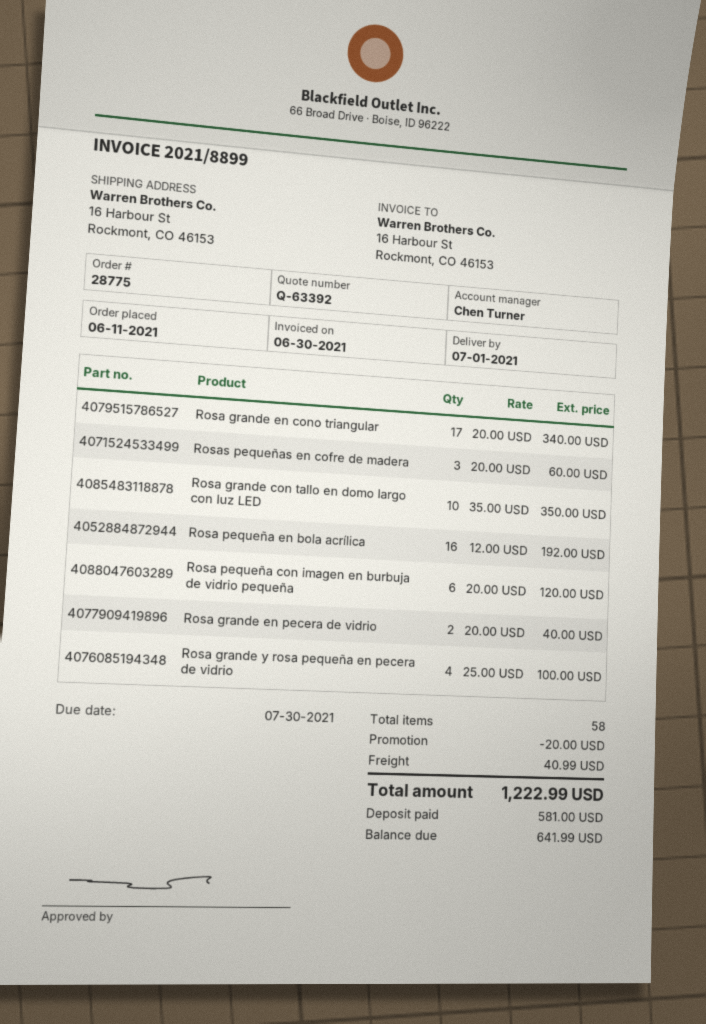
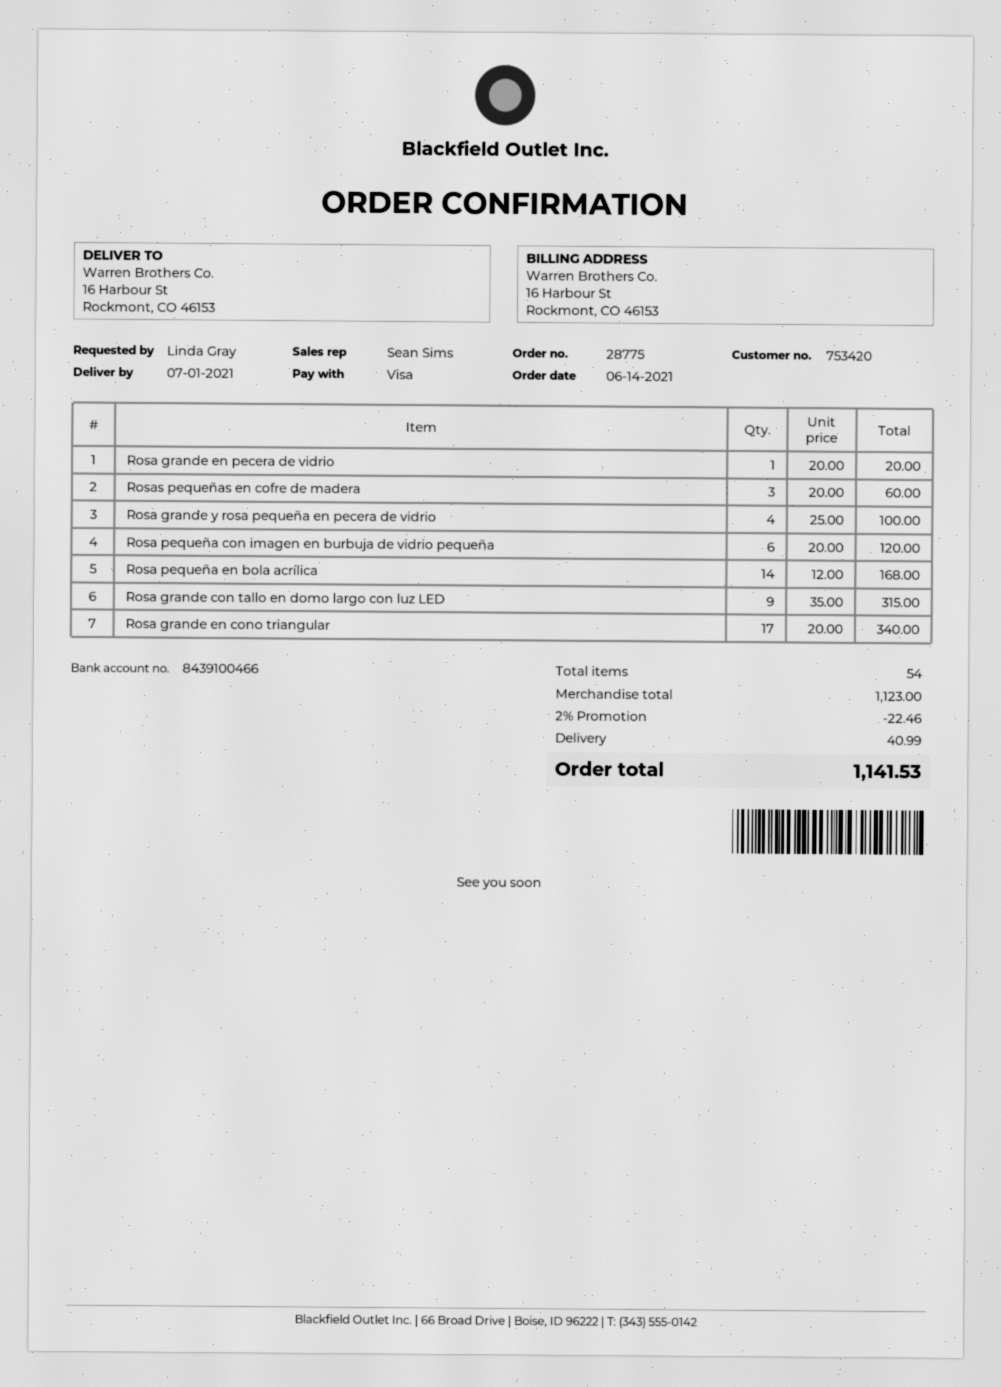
order date: 2021-06-11 -> 2021-06-14
sales rep: Chen Turner -> Sean Sims
Rosa grande con tallo en domo largo con luz LED: 10 x 35.00 = 350.00 -> 9 x 35.00 = 315.00
Rosa pequeña en bola acrílica: 16 x 12.00 = 192.00 -> 14 x 12.00 = 168.00
Rosa grande en pecera de vidrio: 2 x 20.00 = 40.00 -> 1 x 20.00 = 20.00
total quantity: 58 -> 54
discount: 20.00 -> 22.46
total: 1222.99 -> 1141.53

